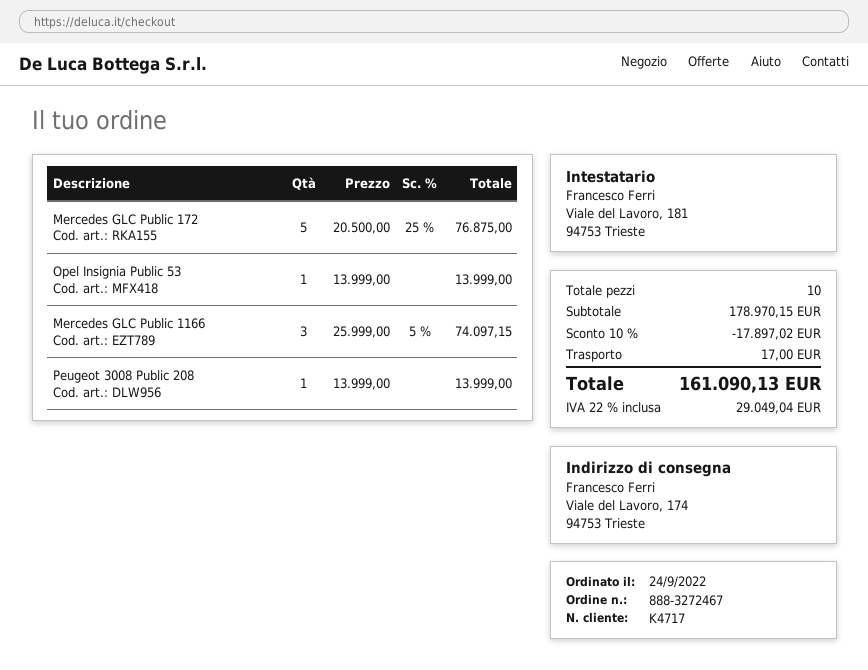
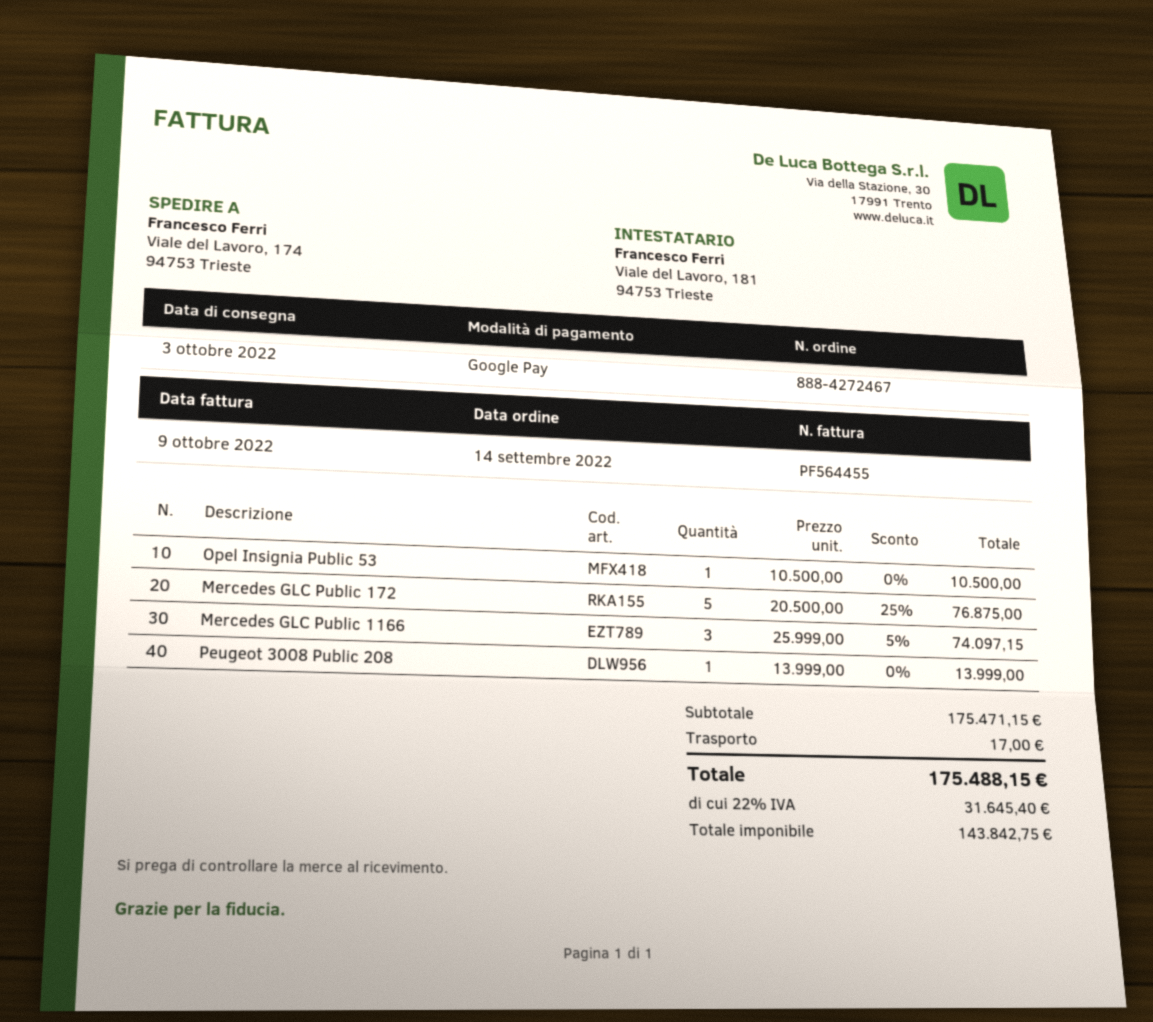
order number: 888-3272467 -> 888-4272467
order date: 2022-09-24 -> 2022-09-14
Opel Insignia Public 53: 1 x 13999.00 = 13999.00 -> 1 x 10500.00 = 10500.00
subtotal: 178970.15 -> 175471.15
discount: 10% = 17897.02 -> none
tax: 22% = 29049.04 -> 22% = 31645.40
total: 161090.13 -> 175488.15

